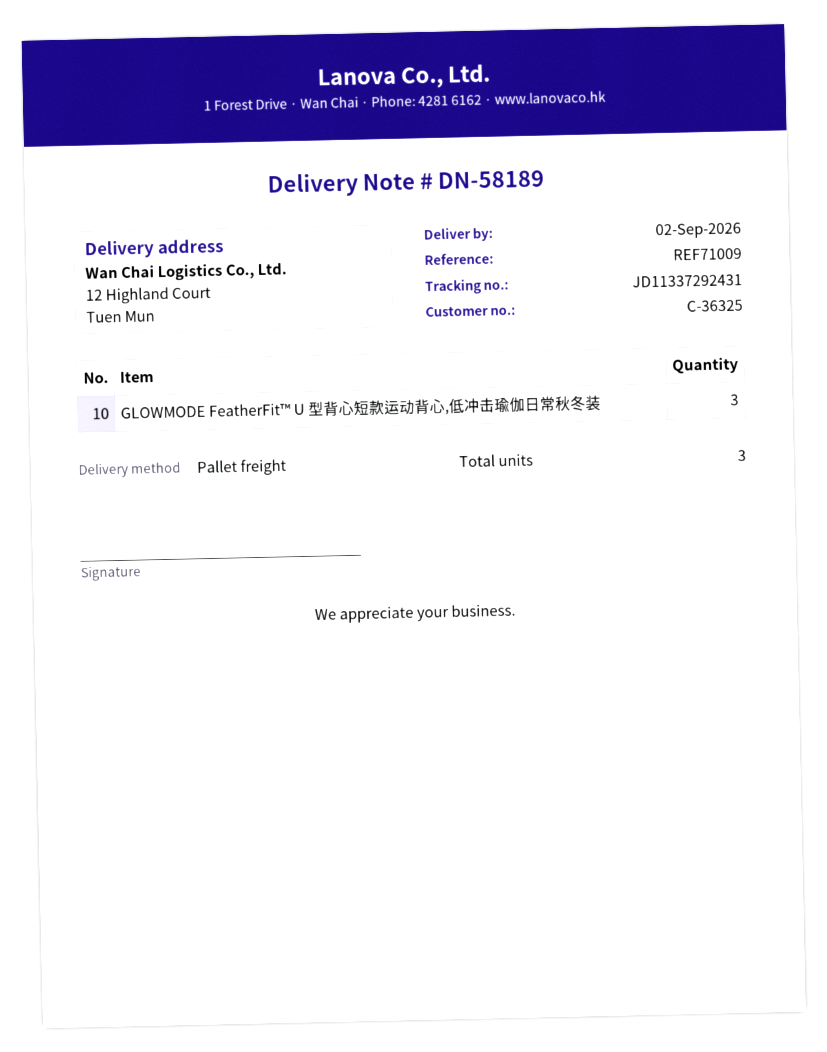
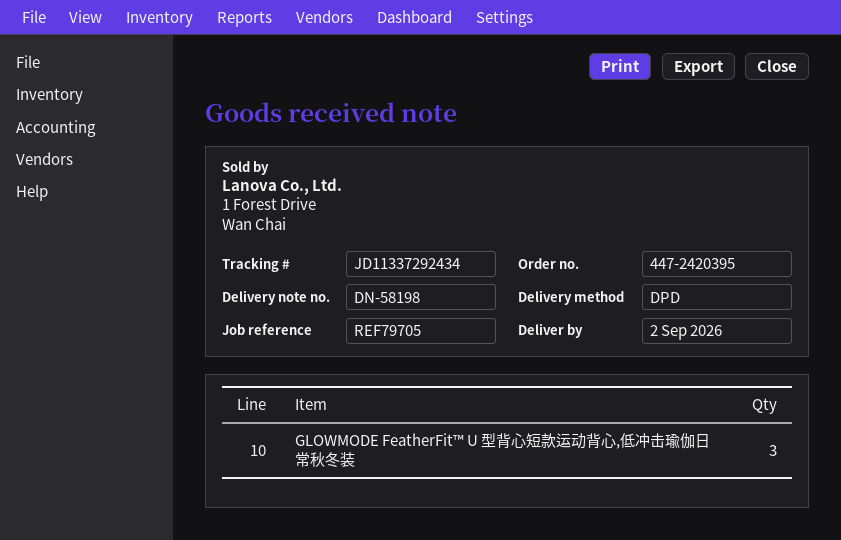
delivery note number: DN-58189 -> DN-58198
reference: REF71009 -> REF79705
shipping method: pallet freight -> DPD
tracking number: JD11337292431 -> JD11337292434

